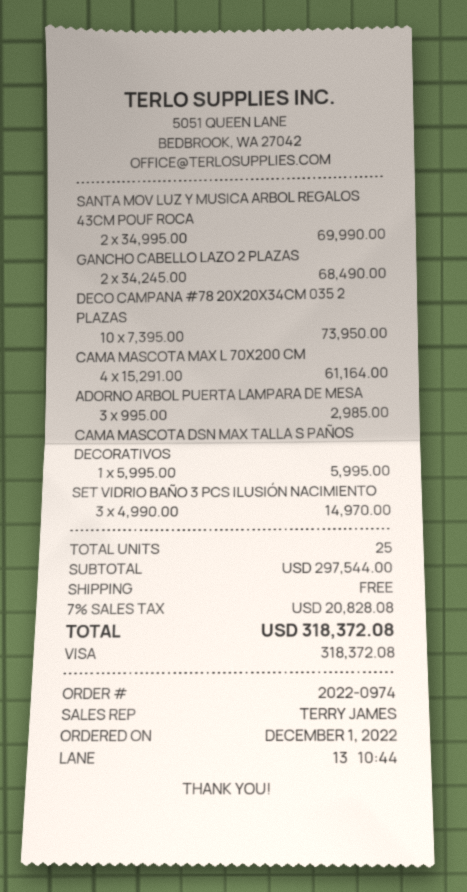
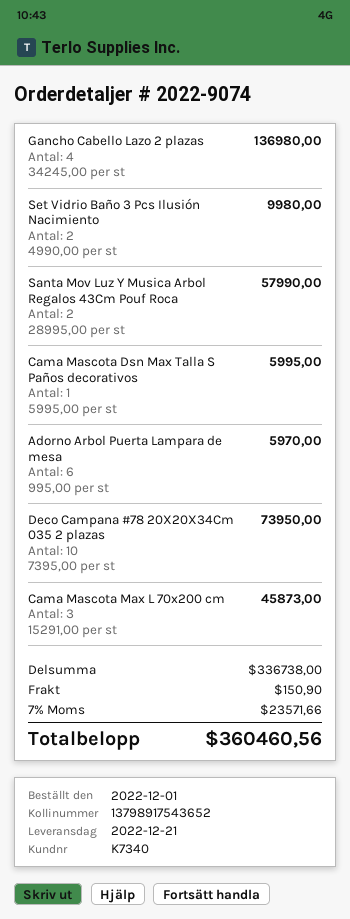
order number: 2022-0974 -> 2022-9074
SANTA MOV LUZ Y MUSICA ARBOL REGALOS 43CM POUF ROCA: 2 x 34995.00 = 69990.00 -> 2 x 28995.00 = 57990.00
GANCHO CABELLO LAZO 2 PLAZAS: 2 x 34245.00 = 68490.00 -> 4 x 34245.00 = 136980.00
CAMA MASCOTA MAX L 70X200 CM: 4 x 15291.00 = 61164.00 -> 3 x 15291.00 = 45873.00
ADORNO ARBOL PUERTA LAMPARA DE MESA: 3 x 995.00 = 2985.00 -> 6 x 995.00 = 5970.00
SET VIDRIO BAÑO 3 PCS ILUSIÓN NACIMIENTO: 3 x 4990.00 = 14970.00 -> 2 x 4990.00 = 9980.00
subtotal: 297544.00 -> 336738.00
shipping: 0.00 -> 150.90
tax: 7% = 20828.08 -> 7% = 23571.66
total: 318372.08 -> 360460.56

